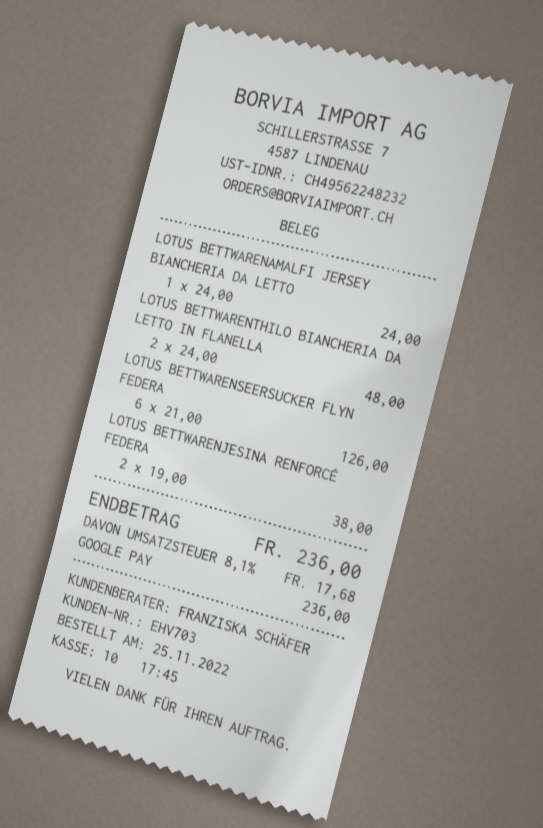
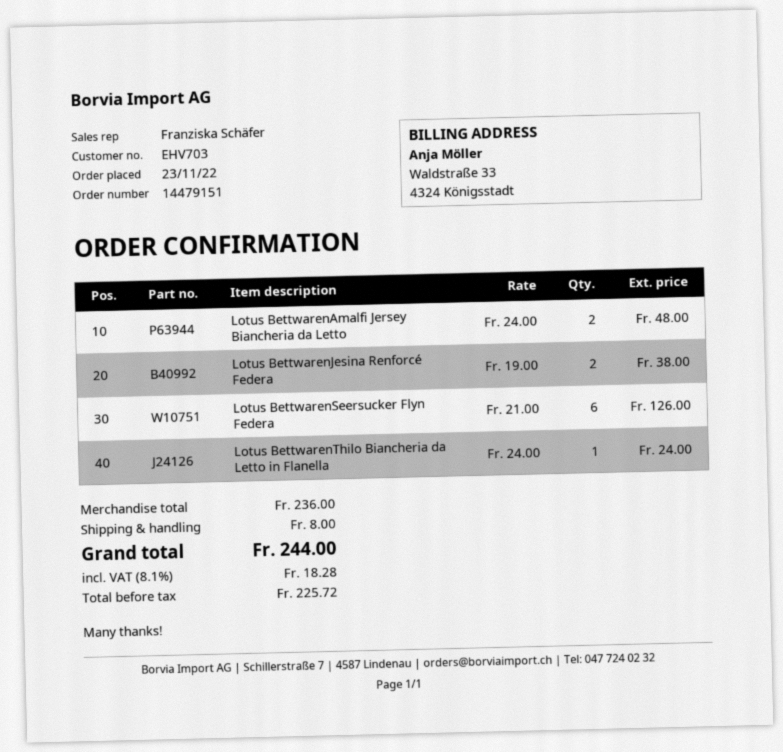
order date: 2022-11-25 -> 2022-11-23
LOTUS BETTWARENAMALFI JERSEY BIANCHERIA DA LETTO: 1 x 24.00 = 24.00 -> 2 x 24.00 = 48.00
LOTUS BETTWARENTHILO BIANCHERIA DA LETTO IN FLANELLA: 2 x 24.00 = 48.00 -> 1 x 24.00 = 24.00
shipping: none -> 8.00
tax: 8.1% = 17.68 -> 8.1% = 18.28
total: 236.00 -> 244.00

